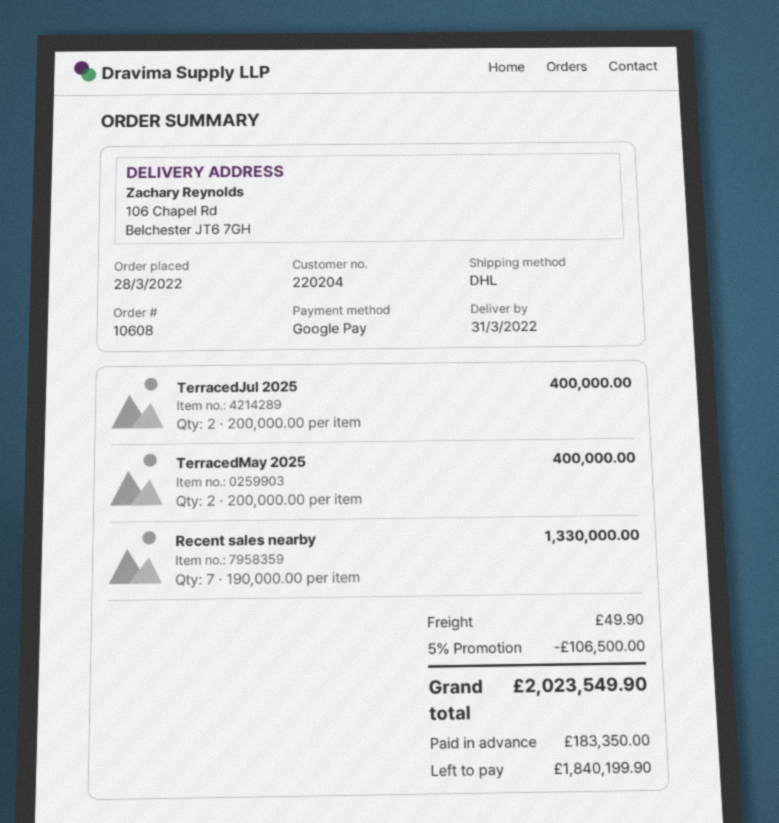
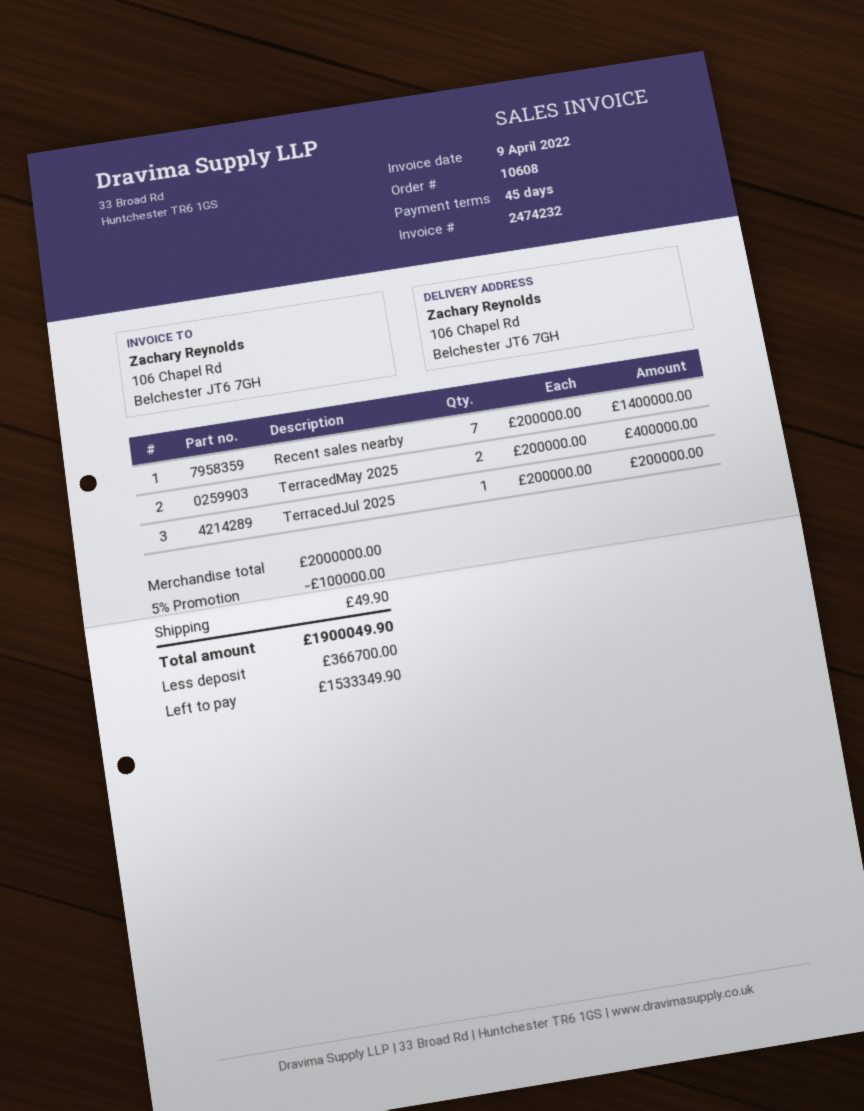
TerracedJul 2025: 2 x 200000.00 = 400000.00 -> 1 x 200000.00 = 200000.00
Recent sales nearby: 7 x 190000.00 = 1330000.00 -> 7 x 200000.00 = 1400000.00
discount: 5% = 106500.00 -> 5% = 100000.00
total: 2023549.90 -> 1900049.90
deposit: 183350.00 -> 366700.00
balance: 1840199.90 -> 1533349.90

